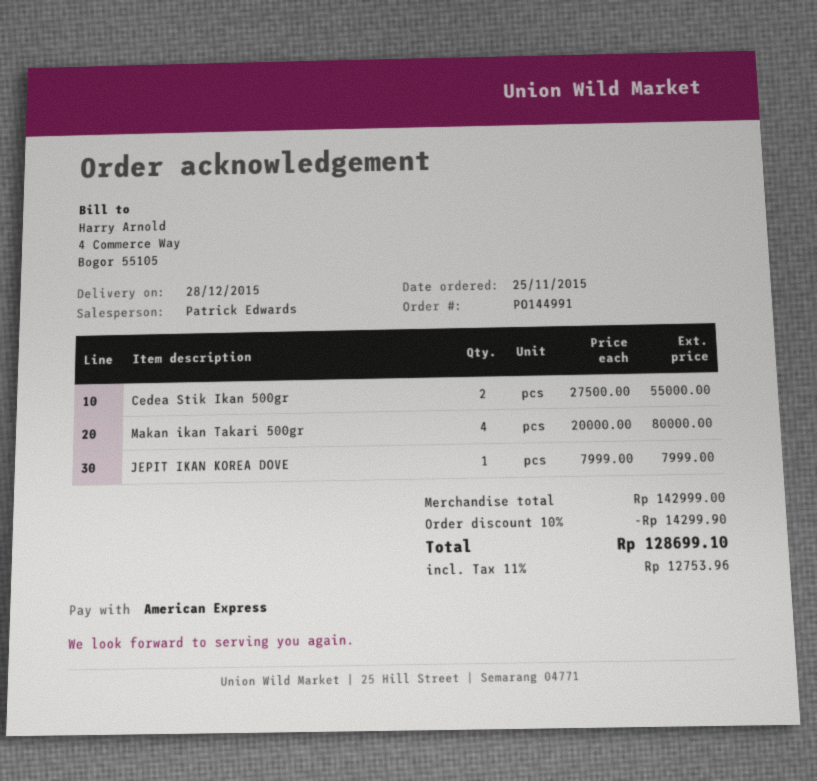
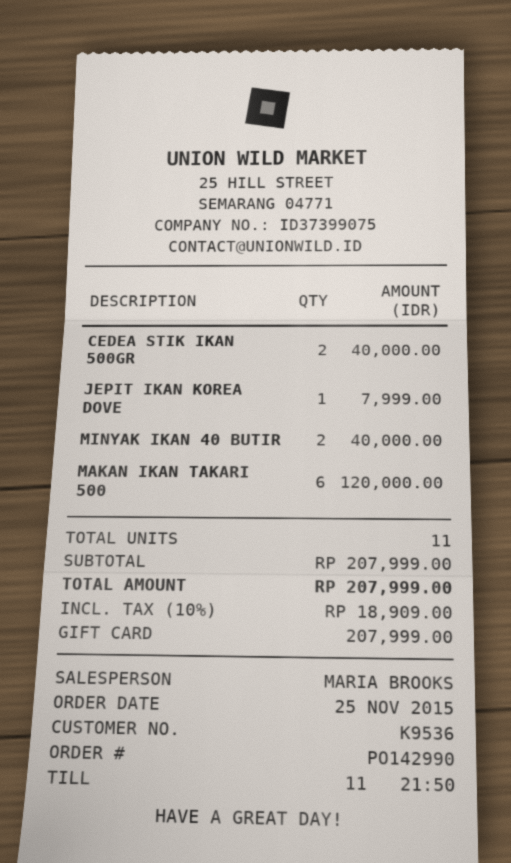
order number: PO144991 -> PO142990
sales rep: Patrick Edwards -> MARIA BROOKS
payment method: American Express -> gift card
Cedea Stik Ikan 500gr: 2 for 55000.00 -> 2 for 40000.00
Makan ikan Takari 500gr: 4 for 80000.00 -> 6 for 120000.00
MINYAK IKAN 40 BUTIR: none -> 2 for 40000.00
subtotal: 142999.00 -> 207999.00
discount: 10% = 14299.90 -> none
tax: 11% = 12753.96 -> 10% = 18909.00
total: 128699.10 -> 207999.00

